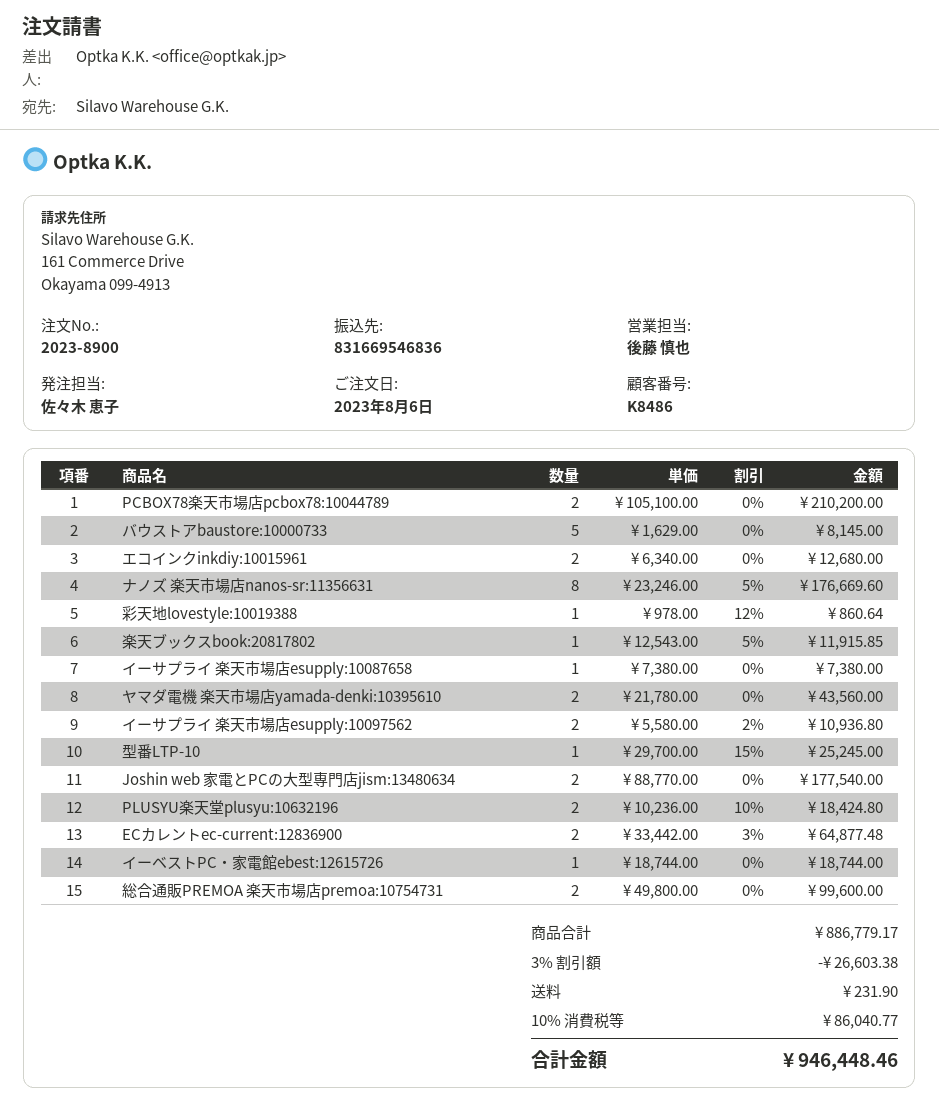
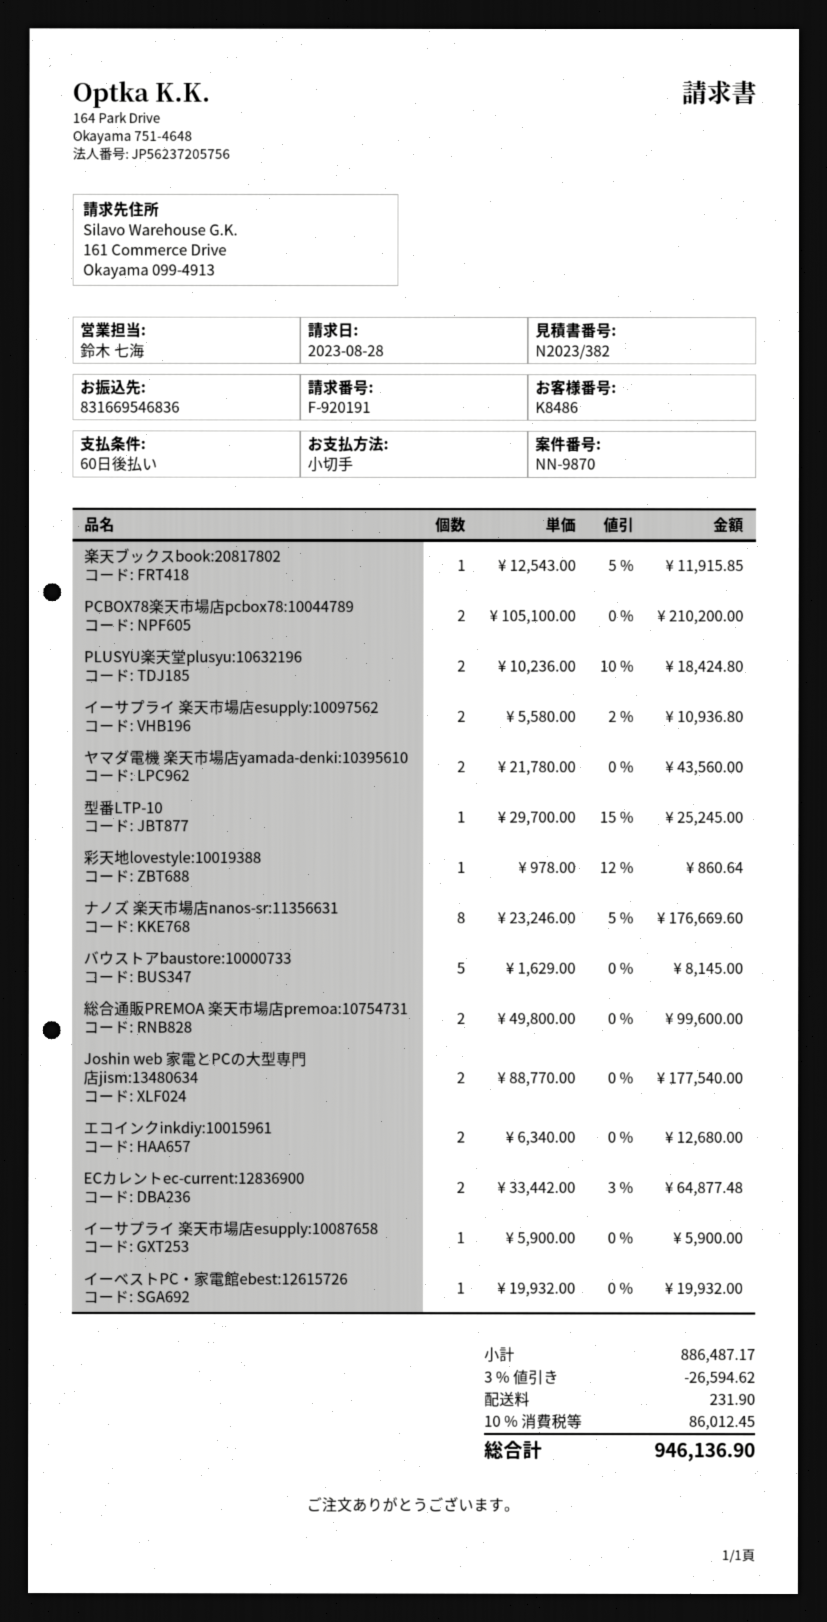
sales rep: 後藤 慎也 -> 鈴木 七海
イーサプライ 楽天市場店esupply:10087658: 1 x 7380.00 = 7380.00 -> 1 x 5900.00 = 5900.00
イーベストPC・家電館ebest:12615726: 1 x 18744.00 = 18744.00 -> 1 x 19932.00 = 19932.00
subtotal: 886779.17 -> 886487.17
discount: 3% = 26603.38 -> 3% = 26594.62
tax: 10% = 86040.77 -> 10% = 86012.45
total: 946448.46 -> 946136.90

